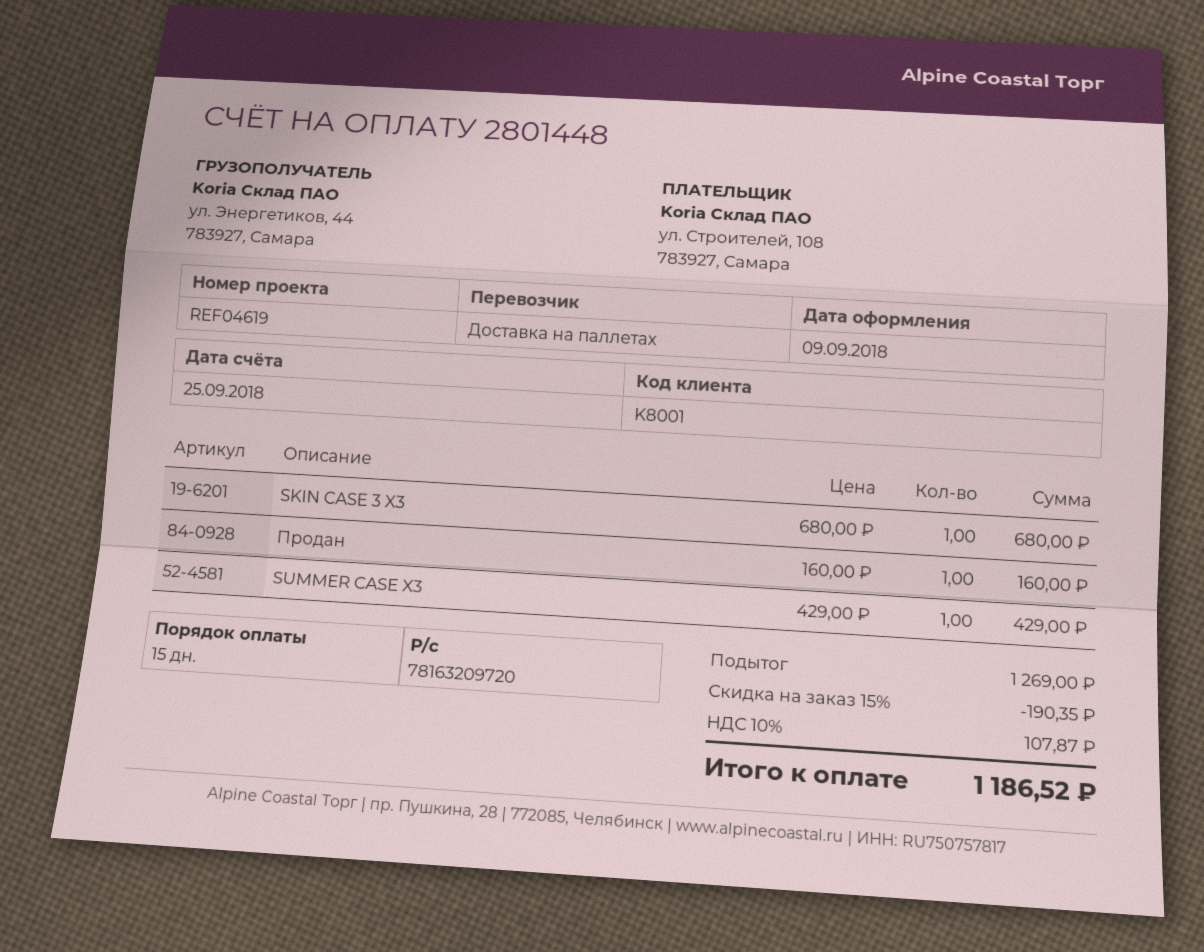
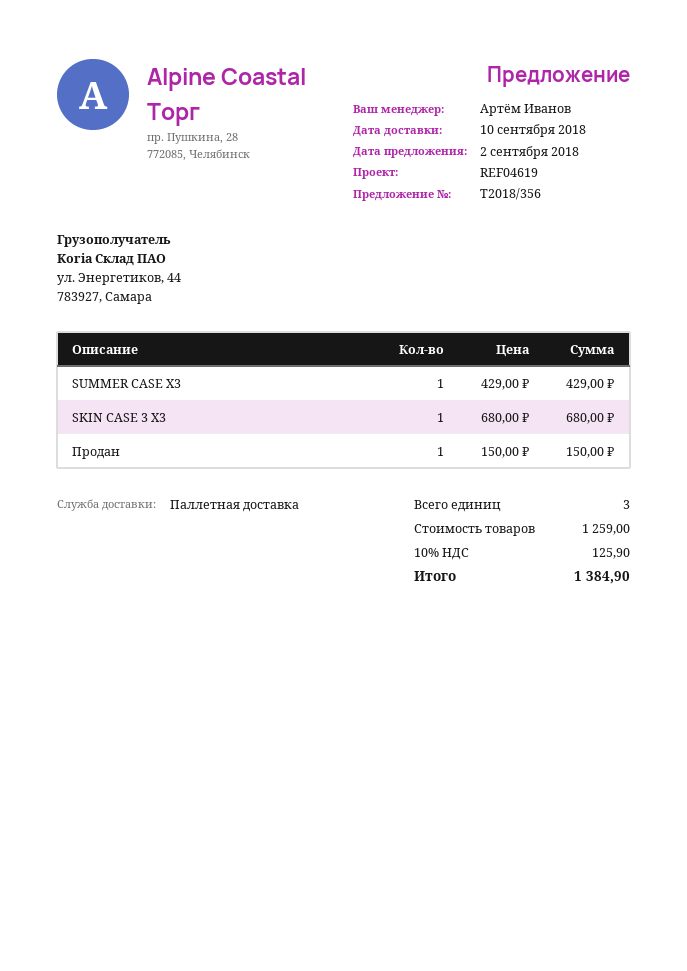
Продан: 1 x 160.00 = 160.00 -> 1 x 150.00 = 150.00
subtotal: 1269.00 -> 1259.00
discount: 15% = 190.35 -> none
tax: 10% = 107.87 -> 10% = 125.90
total: 1186.52 -> 1384.90

